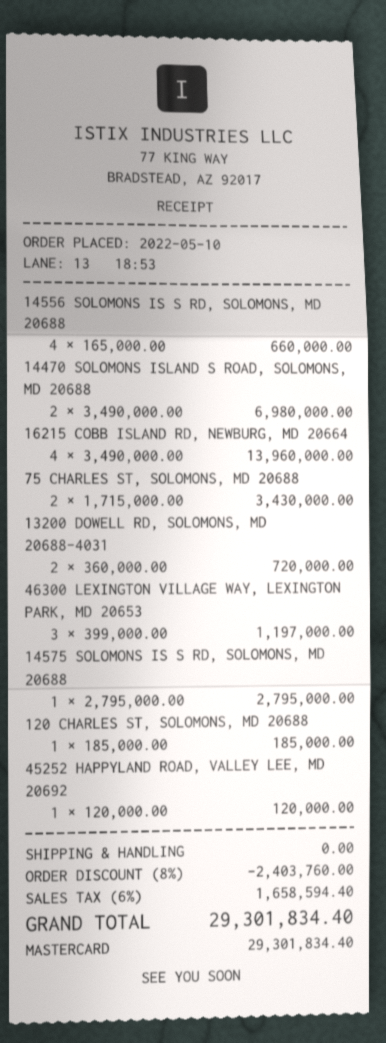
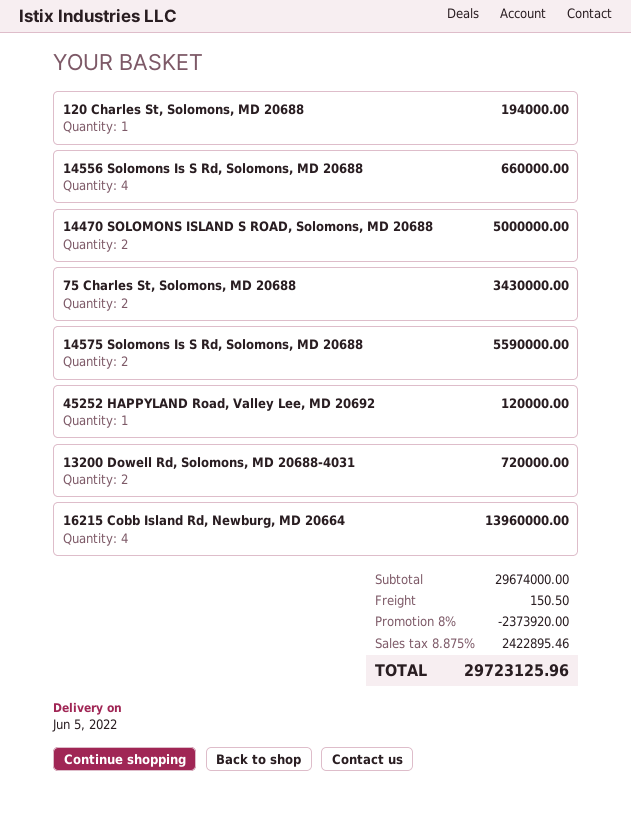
14470 SOLOMONS ISLAND S ROAD, SOLOMONS, MD 20688: 2 for 6980000.00 -> 2 for 5000000.00
46300 LEXINGTON VILLAGE WAY, LEXINGTON PARK, MD 20653: 3 for 1197000.00 -> none
14575 SOLOMONS IS S RD, SOLOMONS, MD 20688: 1 for 2795000.00 -> 2 for 5590000.00
120 CHARLES ST, SOLOMONS, MD 20688: 1 for 185000.00 -> 1 for 194000.00
discount: 8% = 2403760.00 -> 8% = 2373920.00
shipping: 0.00 -> 150.50
tax: 6% = 1658594.40 -> 8.875% = 2422895.46
total: 29301834.40 -> 29723125.96

